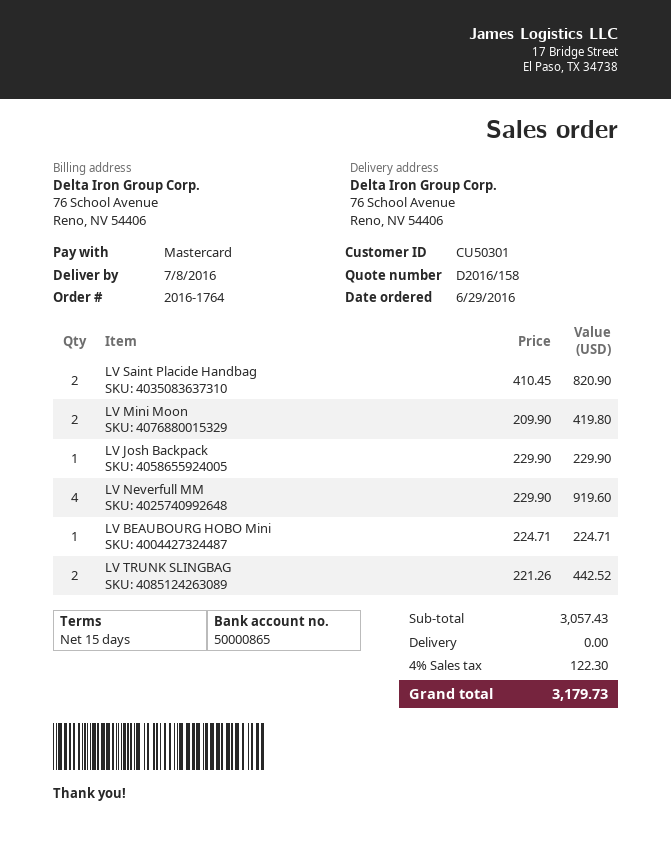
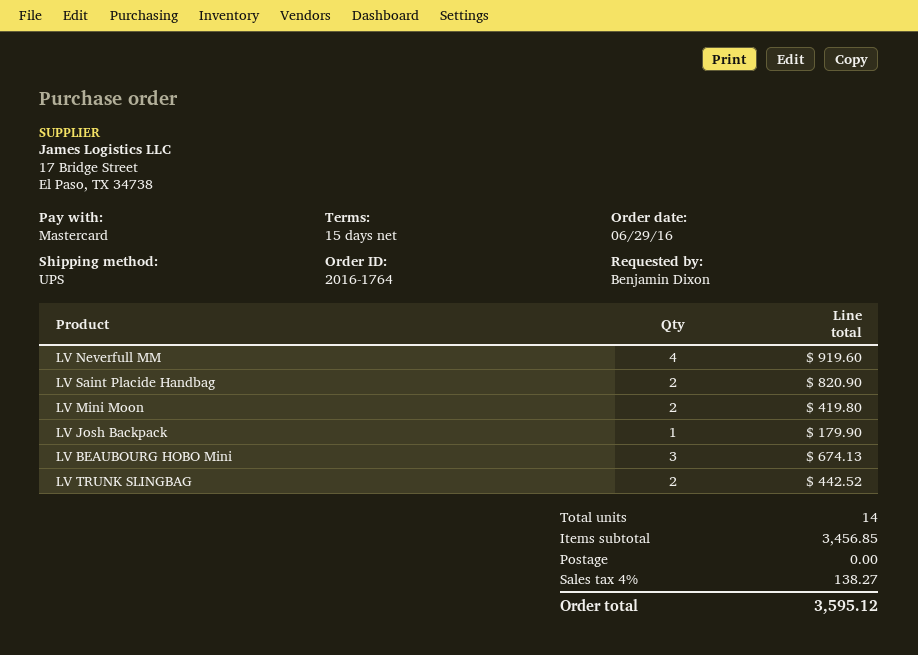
LV Josh Backpack: 1 for 229.90 -> 1 for 179.90
LV BEAUBOURG HOBO Mini: 1 for 224.71 -> 3 for 674.13
subtotal: 3057.43 -> 3456.85
tax: 4% = 122.30 -> 4% = 138.27
total: 3179.73 -> 3595.12

